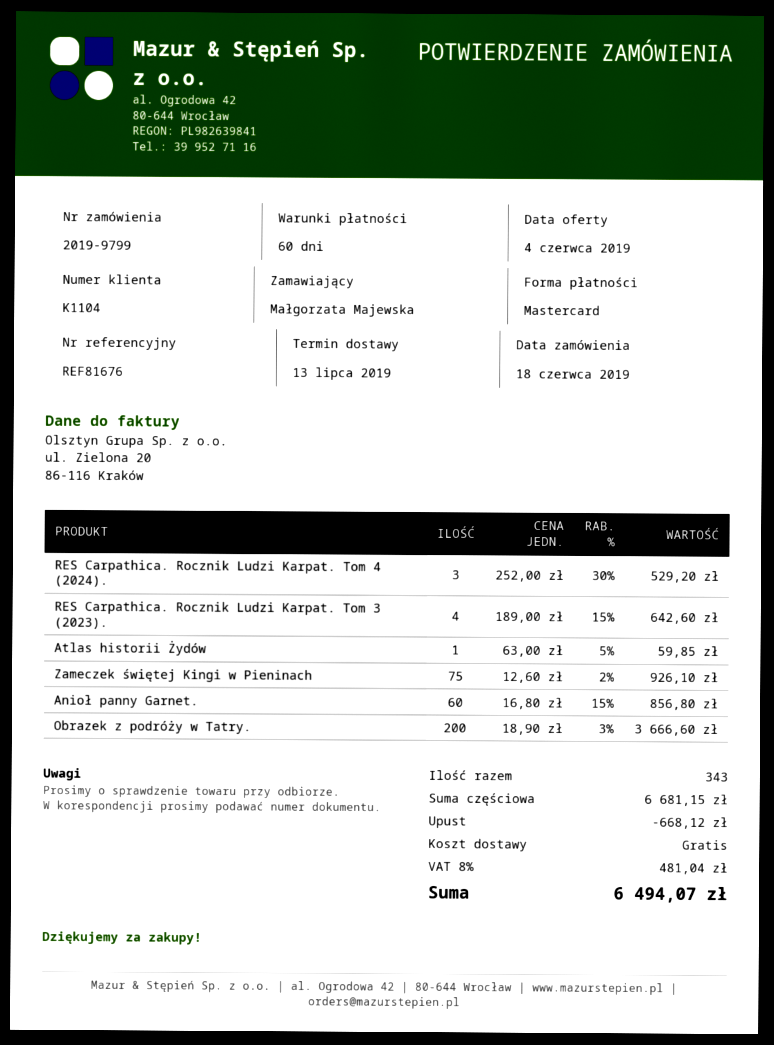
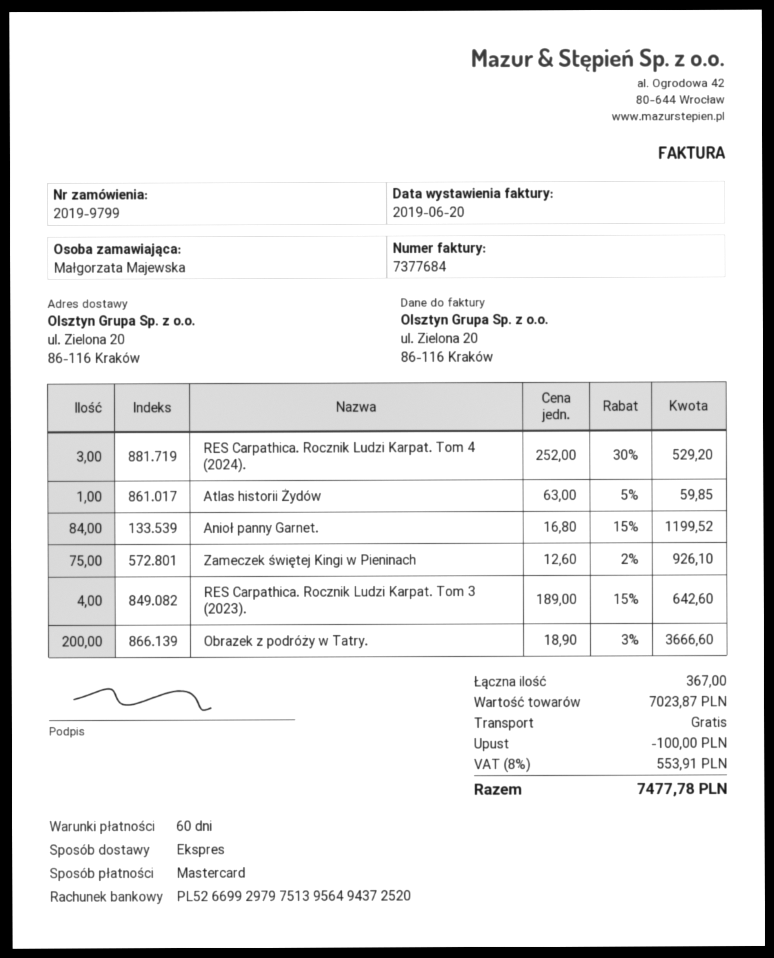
Anioł panny Garnet.: 60 x 16.80 - 15% = 856.80 -> 84 x 16.80 - 15% = 1199.52
total quantity: 343 -> 367
subtotal: 6681.15 -> 7023.87
discount: 668.12 -> 100.00
tax: 8% = 481.04 -> 8% = 553.91
total: 6494.07 -> 7477.78

